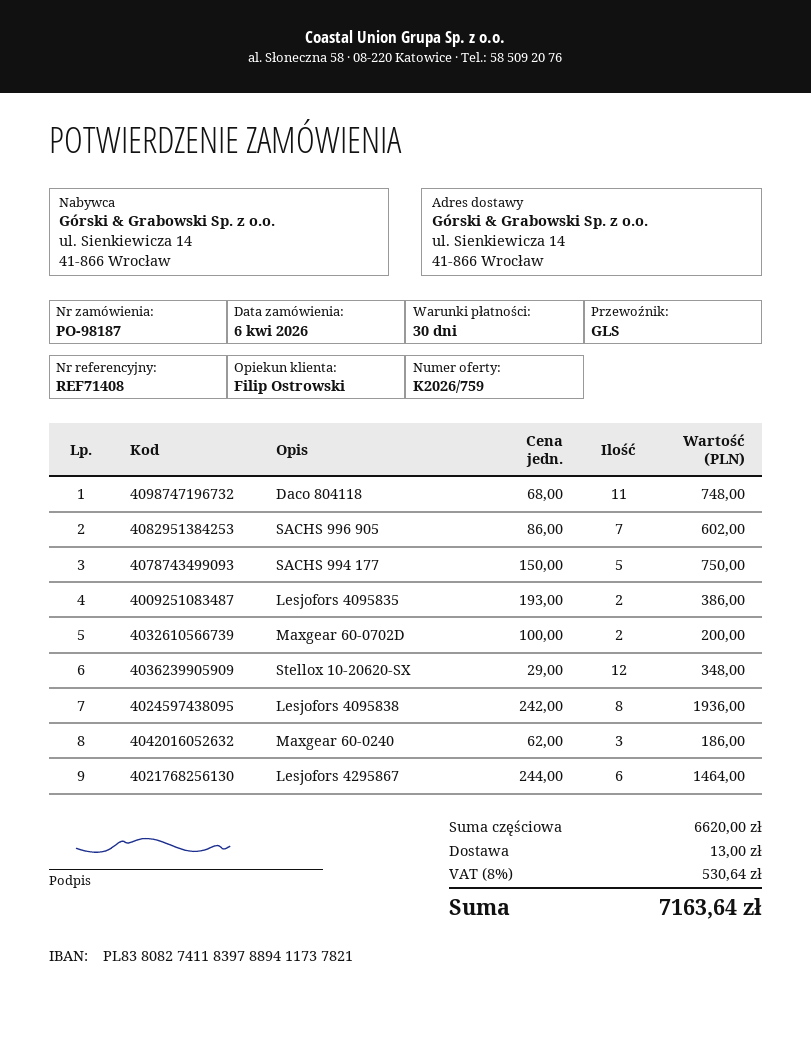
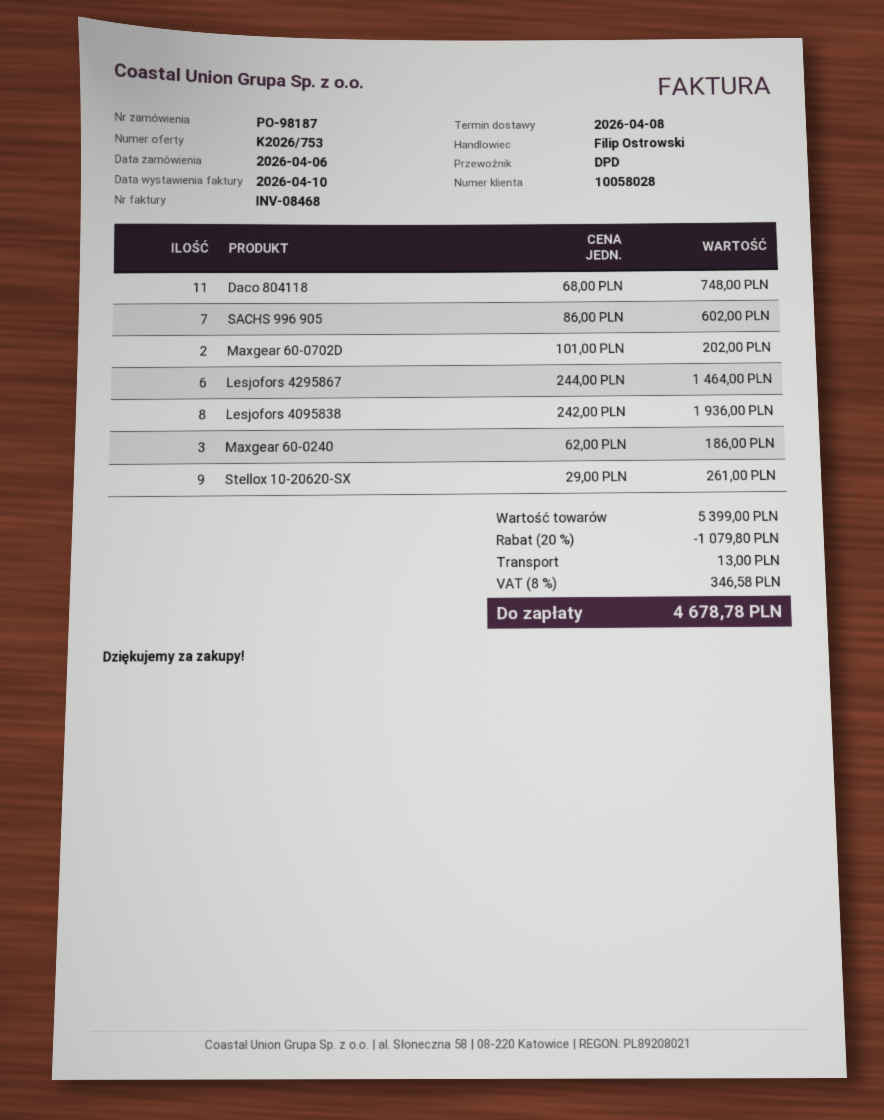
quote number: K2026/759 -> K2026/753
shipping method: GLS -> DPD
SACHS 994 177: 5 x 150.00 = 750.00 -> none
Lesjofors 4095835: 2 x 193.00 = 386.00 -> none
Maxgear 60-0702D: 2 x 100.00 = 200.00 -> 2 x 101.00 = 202.00
Stellox 10-20620-SX: 12 x 29.00 = 348.00 -> 9 x 29.00 = 261.00
subtotal: 6620.00 -> 5399.00
discount: none -> 20% = 1079.80
tax: 8% = 530.64 -> 8% = 346.58
total: 7163.64 -> 4678.78

